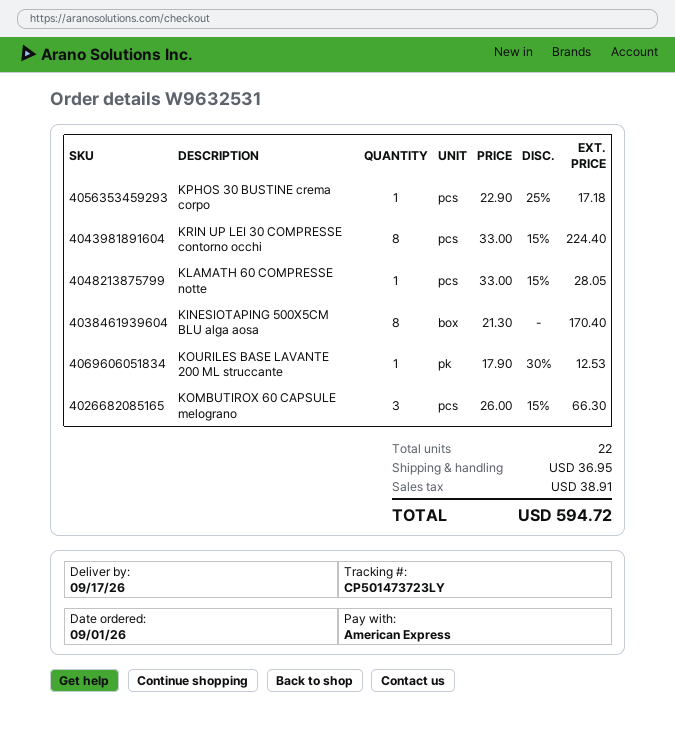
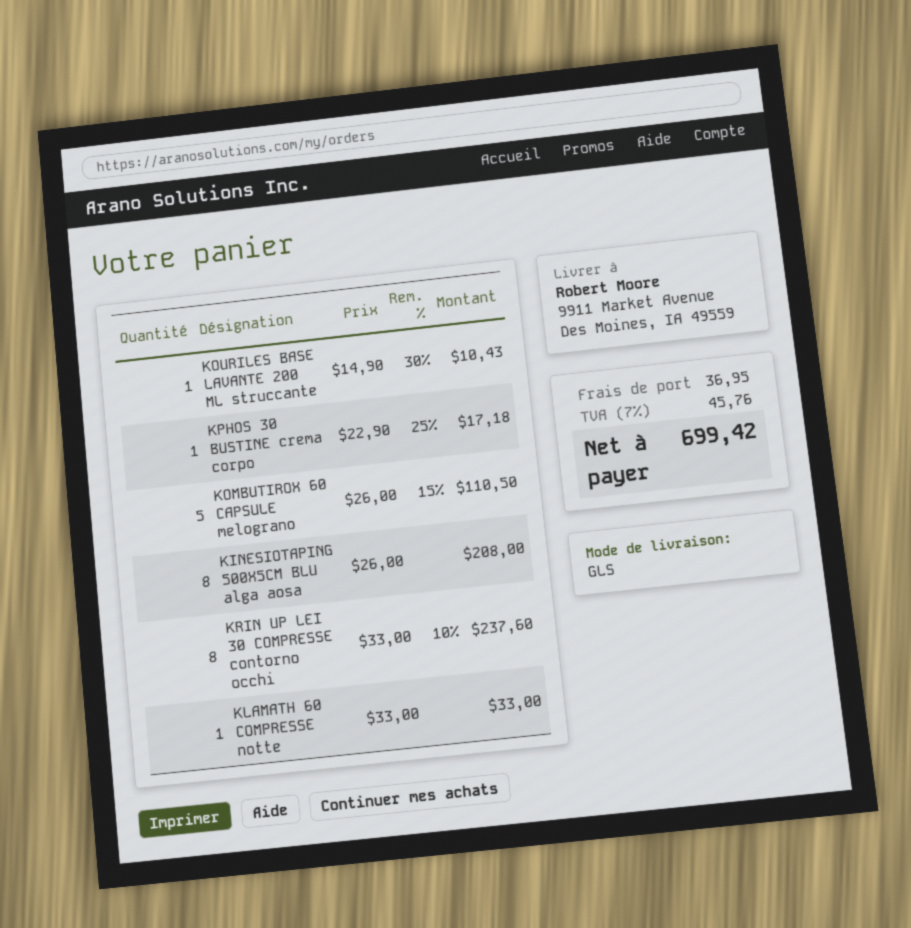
KRIN UP LEI 30 COMPRESSE contorno occhi: 8 x 33.00 - 15% = 224.40 -> 8 x 33.00 - 10% = 237.60
KLAMATH 60 COMPRESSE notte: 1 x 33.00 - 15% = 28.05 -> 1 x 33.00 = 33.00
KINESIOTAPING 500X5CM BLU alga aosa: 8 x 21.30 = 170.40 -> 8 x 26.00 = 208.00
KOURILES BASE LAVANTE 200 ML struccante: 1 x 17.90 - 30% = 12.53 -> 1 x 14.90 - 30% = 10.43
KOMBUTIROX 60 CAPSULE melograno: 3 x 26.00 - 15% = 66.30 -> 5 x 26.00 - 15% = 110.50
tax: 38.91 -> 45.76
total: 594.72 -> 699.42

